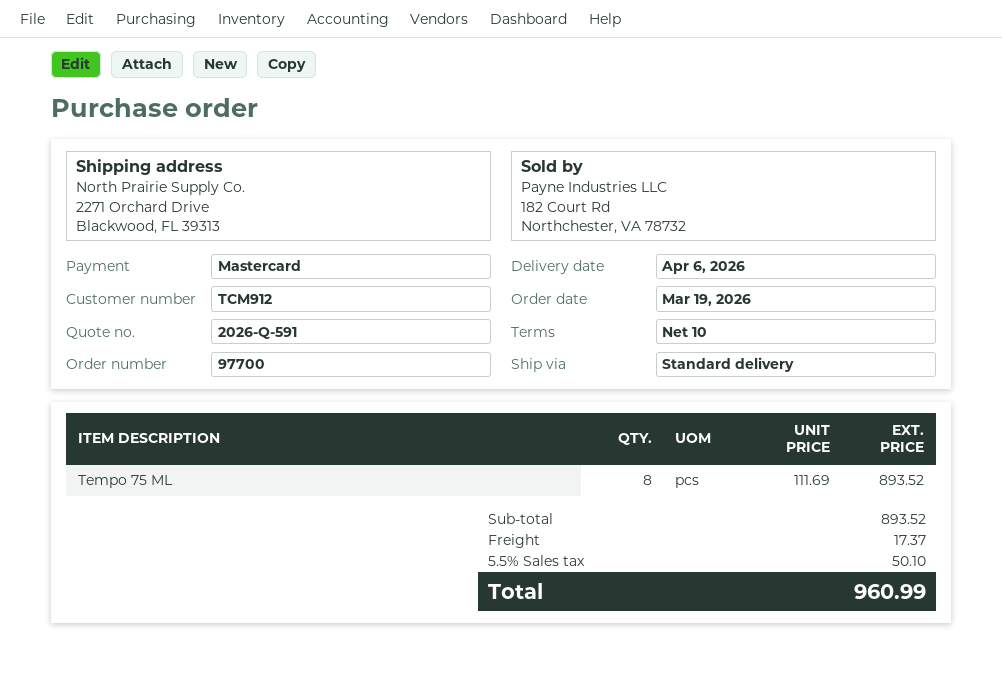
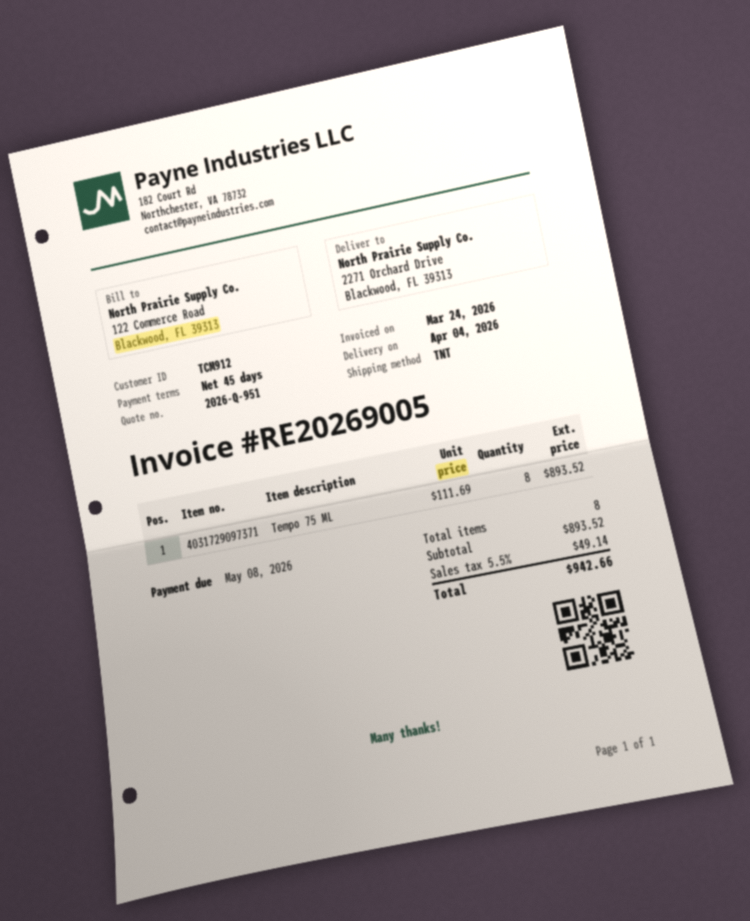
quote number: 2026-Q-591 -> 2026-Q-951
delivery date: 2026-04-06 -> 2026-04-04
payment terms: 10 days -> 45 days
shipping method: standard -> TNT
shipping: 17.37 -> none
tax: 5.5% = 50.10 -> 5.5% = 49.14
total: 960.99 -> 942.66

